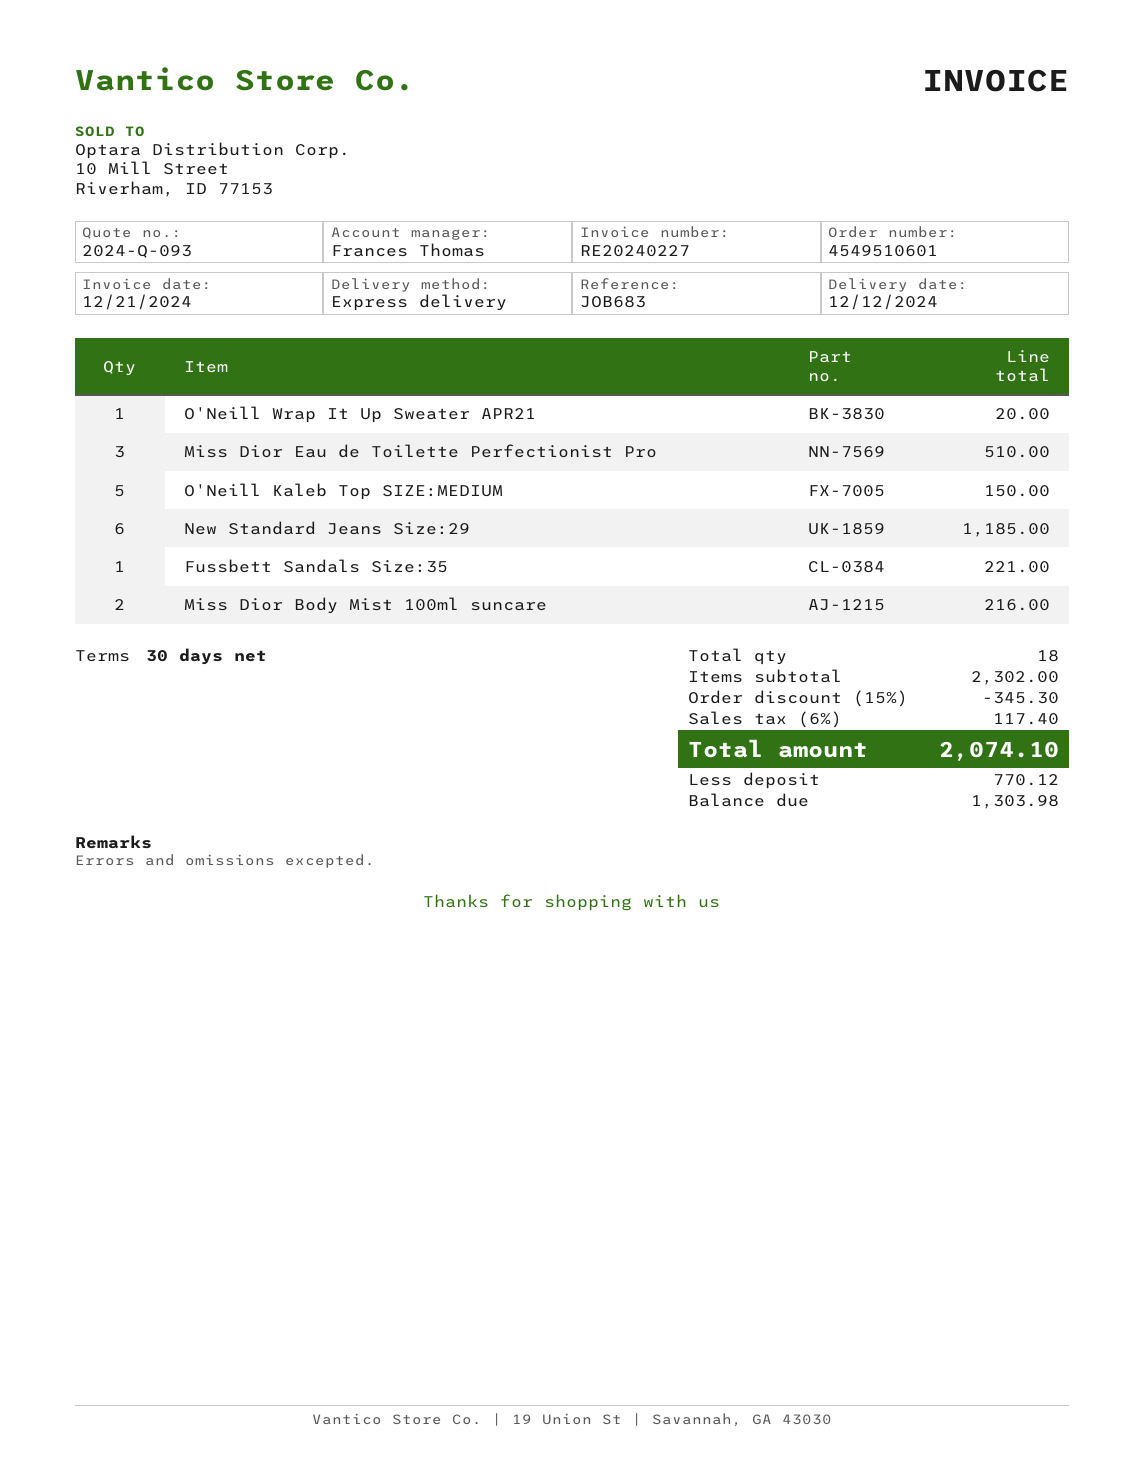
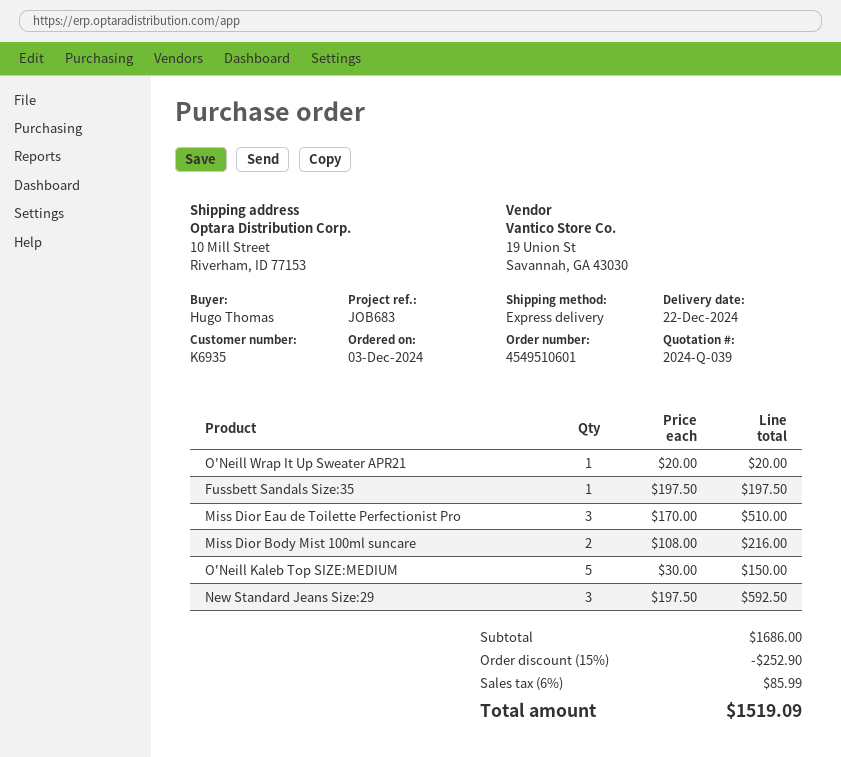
quote number: 2024-Q-093 -> 2024-Q-039
delivery date: 2024-12-12 -> 2024-12-22
New Standard Jeans Size:29: 6 for 1185.00 -> 3 for 592.50
Fussbett Sandals Size:35: 1 for 221.00 -> 1 for 197.50
subtotal: 2302.00 -> 1686.00
discount: 15% = 345.30 -> 15% = 252.90
tax: 6% = 117.40 -> 6% = 85.99
total: 2074.10 -> 1519.09

